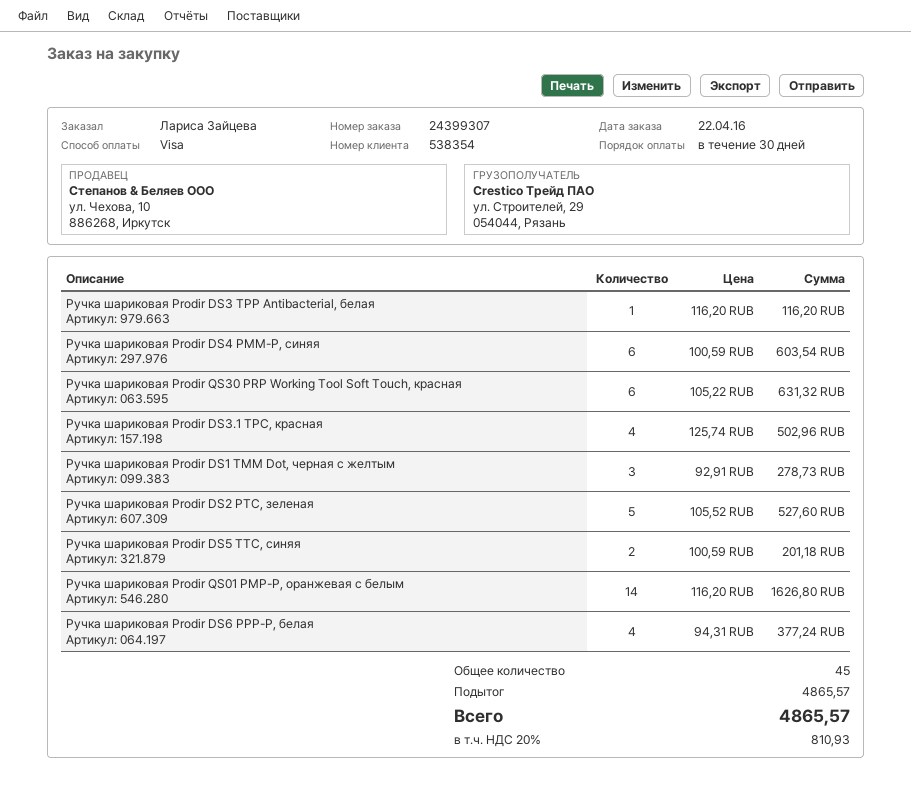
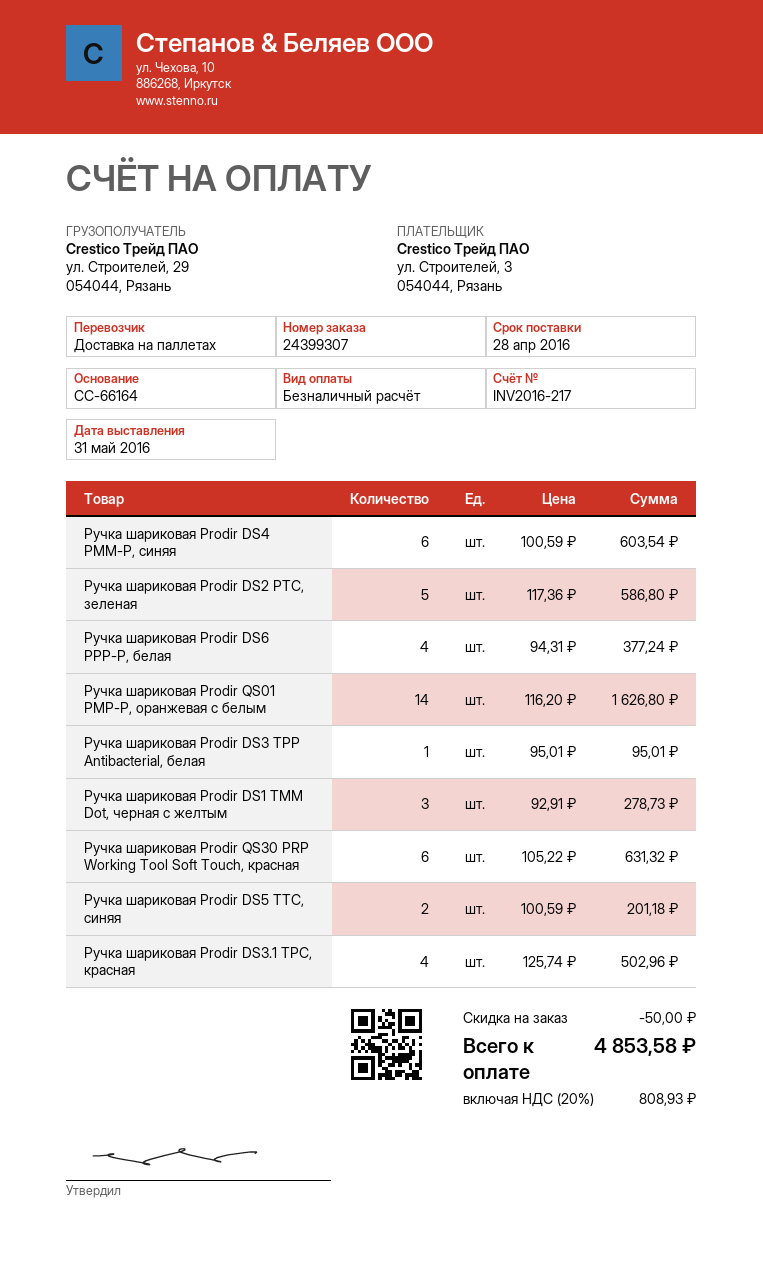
payment method: Visa -> bank transfer
Ручка шариковая Prodir DS3 TPP Antibacterial, белая: 1 x 116.20 = 116.20 -> 1 x 95.01 = 95.01
Ручка шариковая Prodir DS2 PTC, зеленая: 5 x 105.52 = 527.60 -> 5 x 117.36 = 586.80
discount: none -> 50.00
tax: 20% = 810.93 -> 20% = 808.93
total: 4865.57 -> 4853.58

